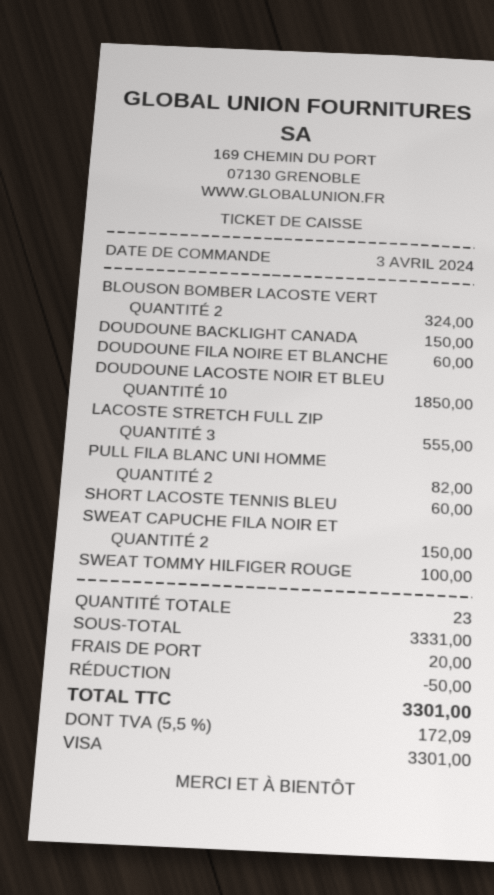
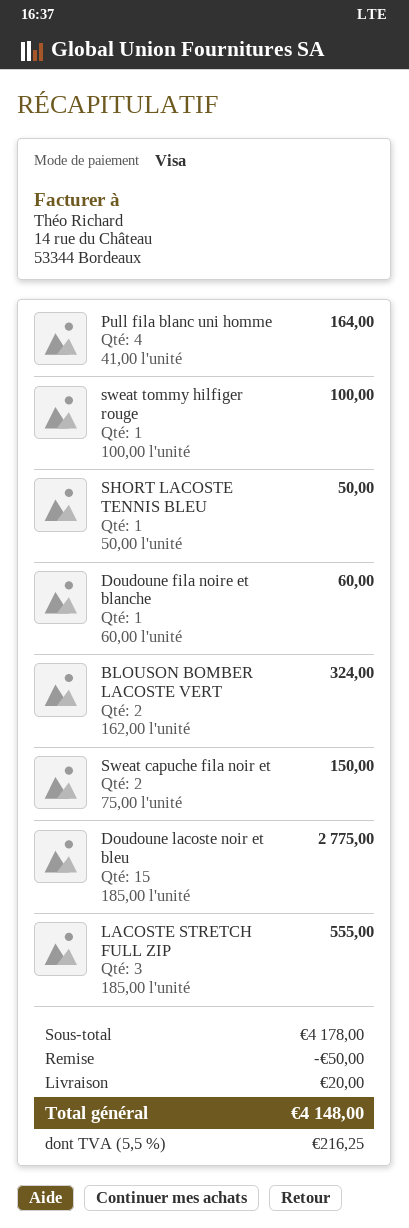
DOUDOUNE BACKLIGHT CANADA: 1 for 150.00 -> none
DOUDOUNE LACOSTE NOIR ET BLEU: 10 for 1850.00 -> 15 for 2775.00
PULL FILA BLANC UNI HOMME: 2 for 82.00 -> 4 for 164.00
SHORT LACOSTE TENNIS BLEU: 1 for 60.00 -> 1 for 50.00
subtotal: 3331.00 -> 4178.00
tax: 5.5% = 172.09 -> 5.5% = 216.25
total: 3301.00 -> 4148.00

